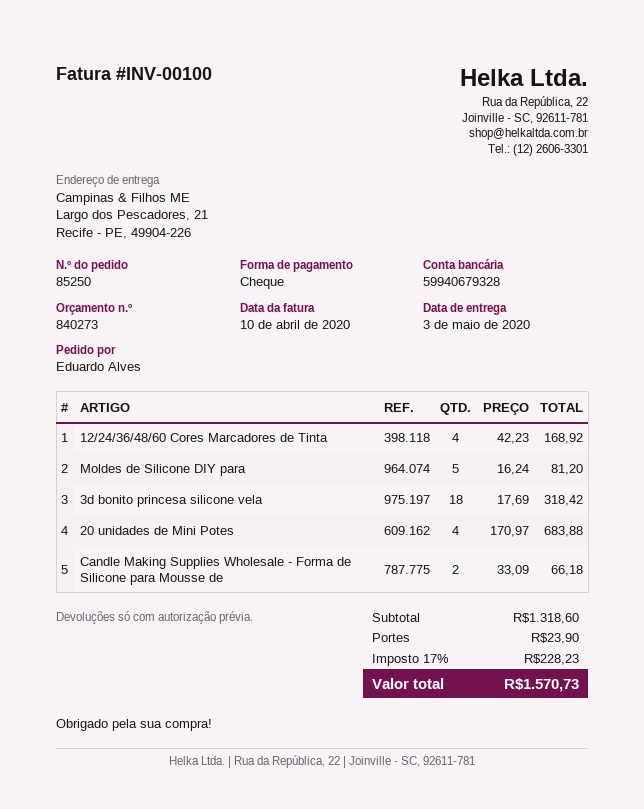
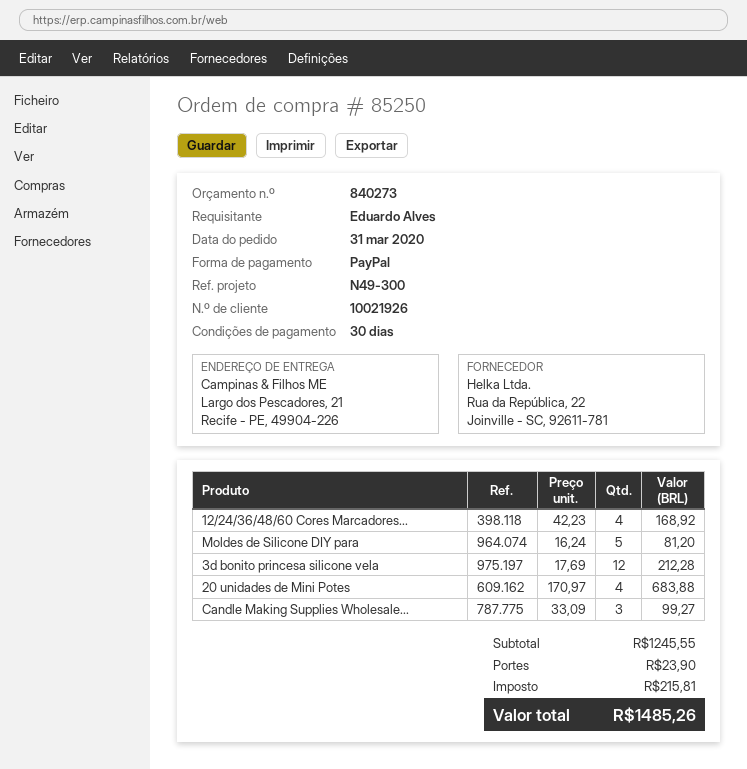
payment method: cheque -> PayPal
3d bonito princesa silicone vela: 18 x 17.69 = 318.42 -> 12 x 17.69 = 212.28
Candle Making Supplies Wholesale - Forma de Silicone para Mousse de: 2 x 33.09 = 66.18 -> 3 x 33.09 = 99.27
subtotal: 1318.60 -> 1245.55
tax: 228.23 -> 215.81
total: 1570.73 -> 1485.26

